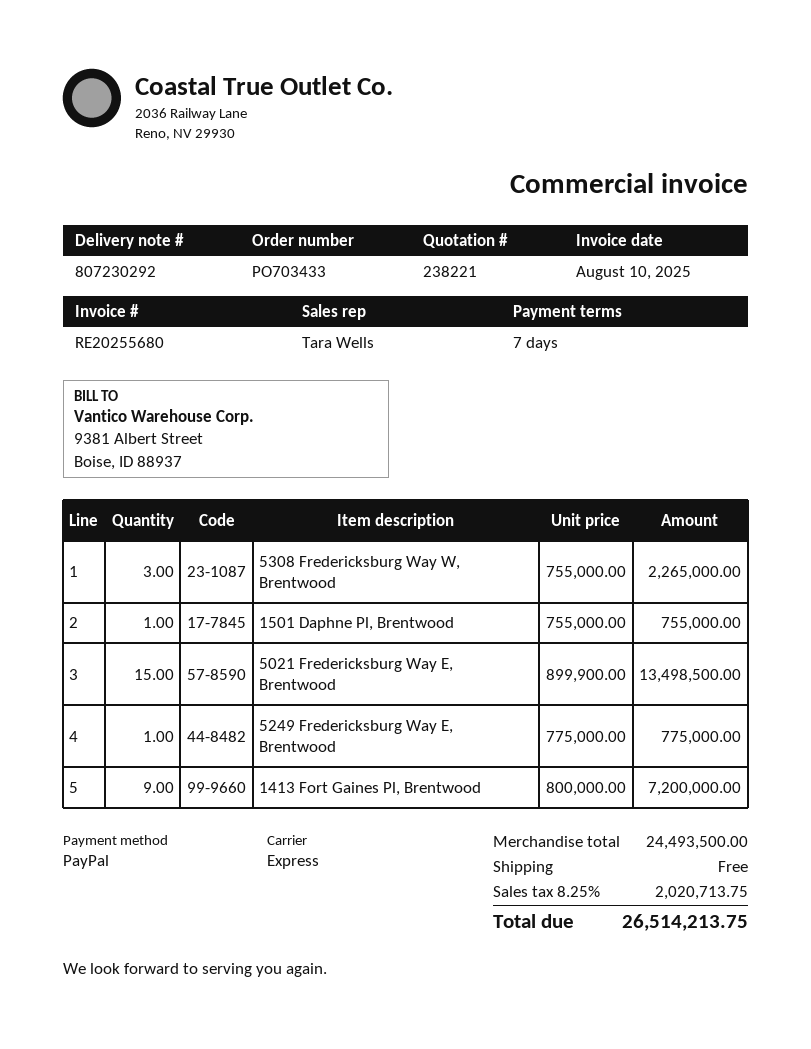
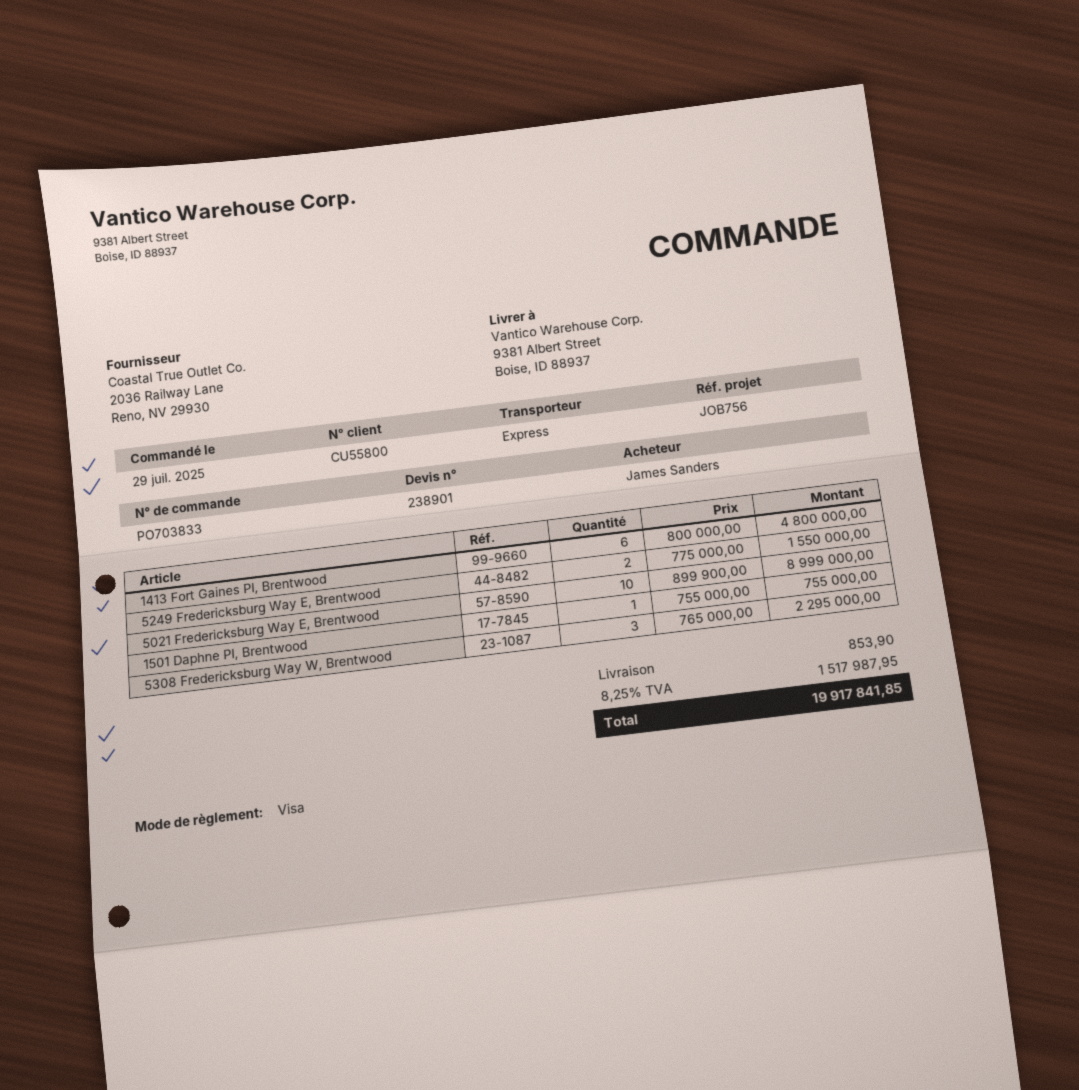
quote number: 238221 -> 238901
order number: PO703433 -> PO703833
payment method: PayPal -> Visa
5308 Fredericksburg Way W, Brentwood: 3 x 755000.00 = 2265000.00 -> 3 x 765000.00 = 2295000.00
5021 Fredericksburg Way E, Brentwood: 15 x 899900.00 = 13498500.00 -> 10 x 899900.00 = 8999000.00
5249 Fredericksburg Way E, Brentwood: 1 x 775000.00 = 775000.00 -> 2 x 775000.00 = 1550000.00
1413 Fort Gaines Pl, Brentwood: 9 x 800000.00 = 7200000.00 -> 6 x 800000.00 = 4800000.00
shipping: 0.00 -> 853.90
tax: 8.25% = 2020713.75 -> 8.25% = 1517987.95
total: 26514213.75 -> 19917841.85

